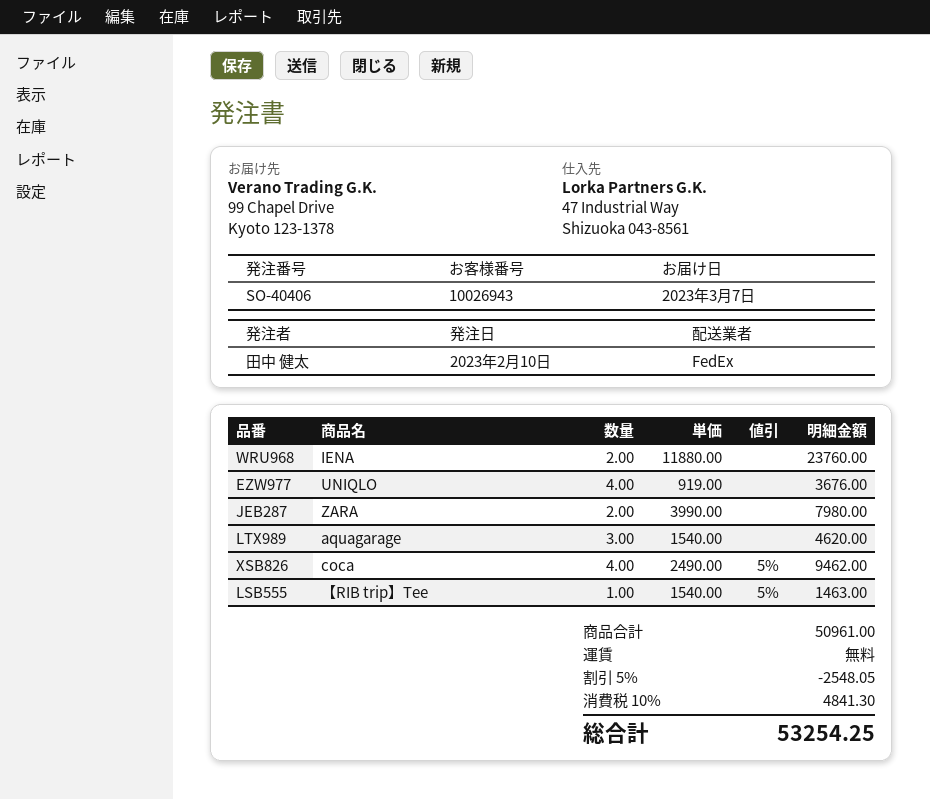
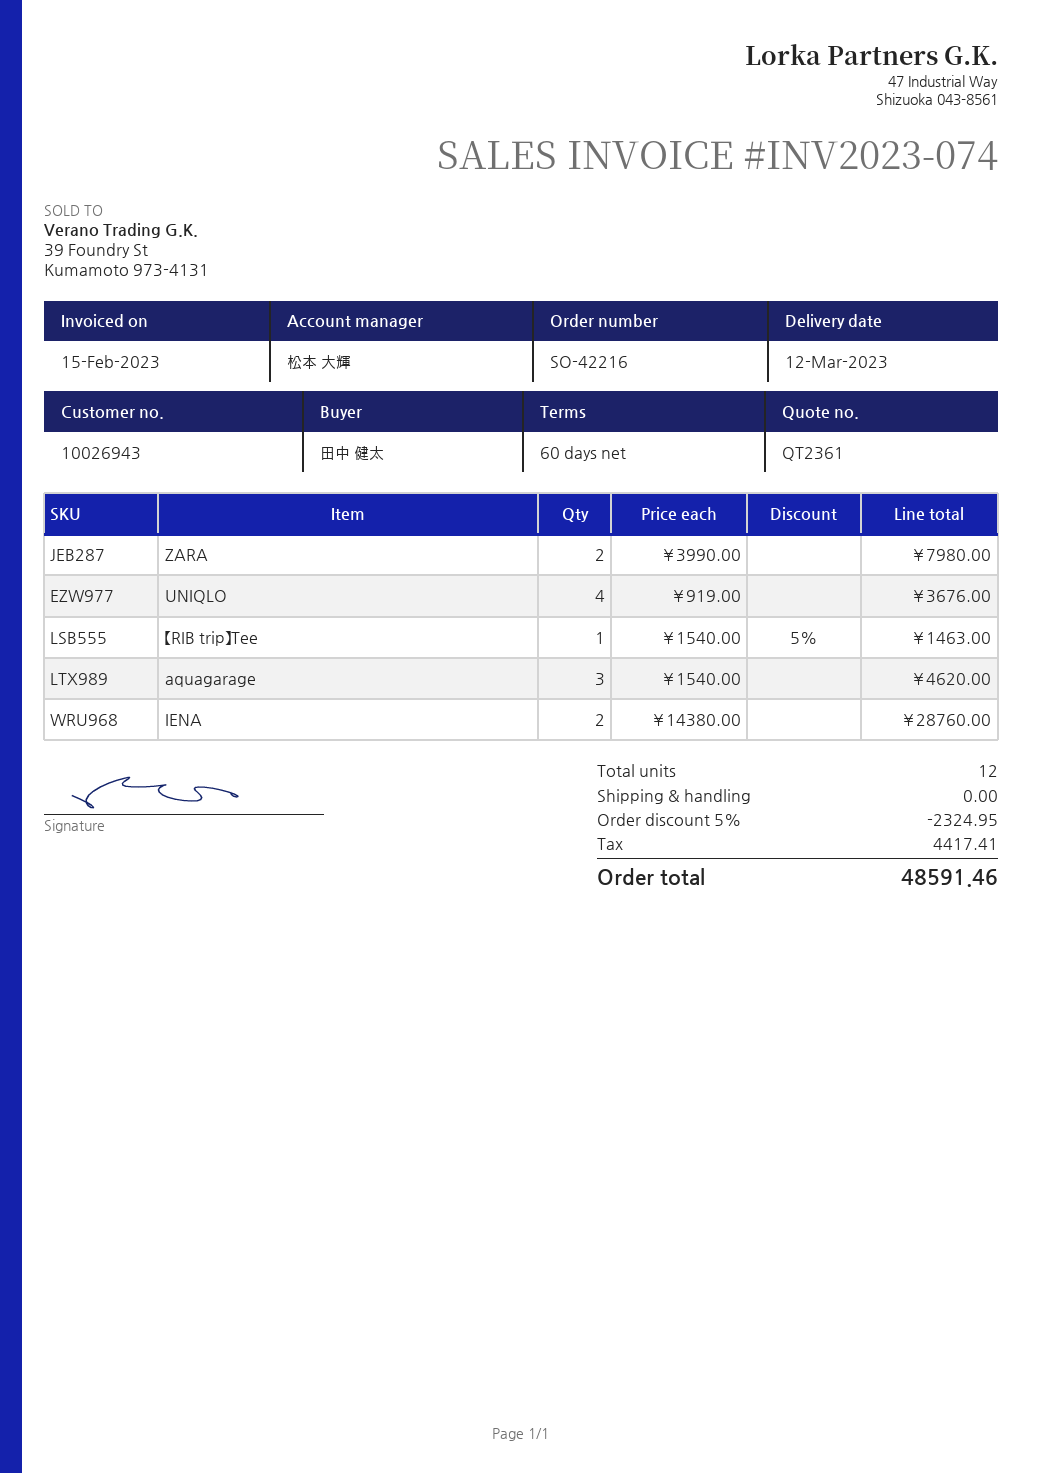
order number: SO-40406 -> SO-42216
delivery date: 2023-03-07 -> 2023-03-12
IENA: 2 x 11880.00 = 23760.00 -> 2 x 14380.00 = 28760.00
coca: 4 x 2490.00 - 5% = 9462.00 -> none
discount: 5% = 2548.05 -> 5% = 2324.95
tax: 4841.30 -> 4417.41
total: 53254.25 -> 48591.46

